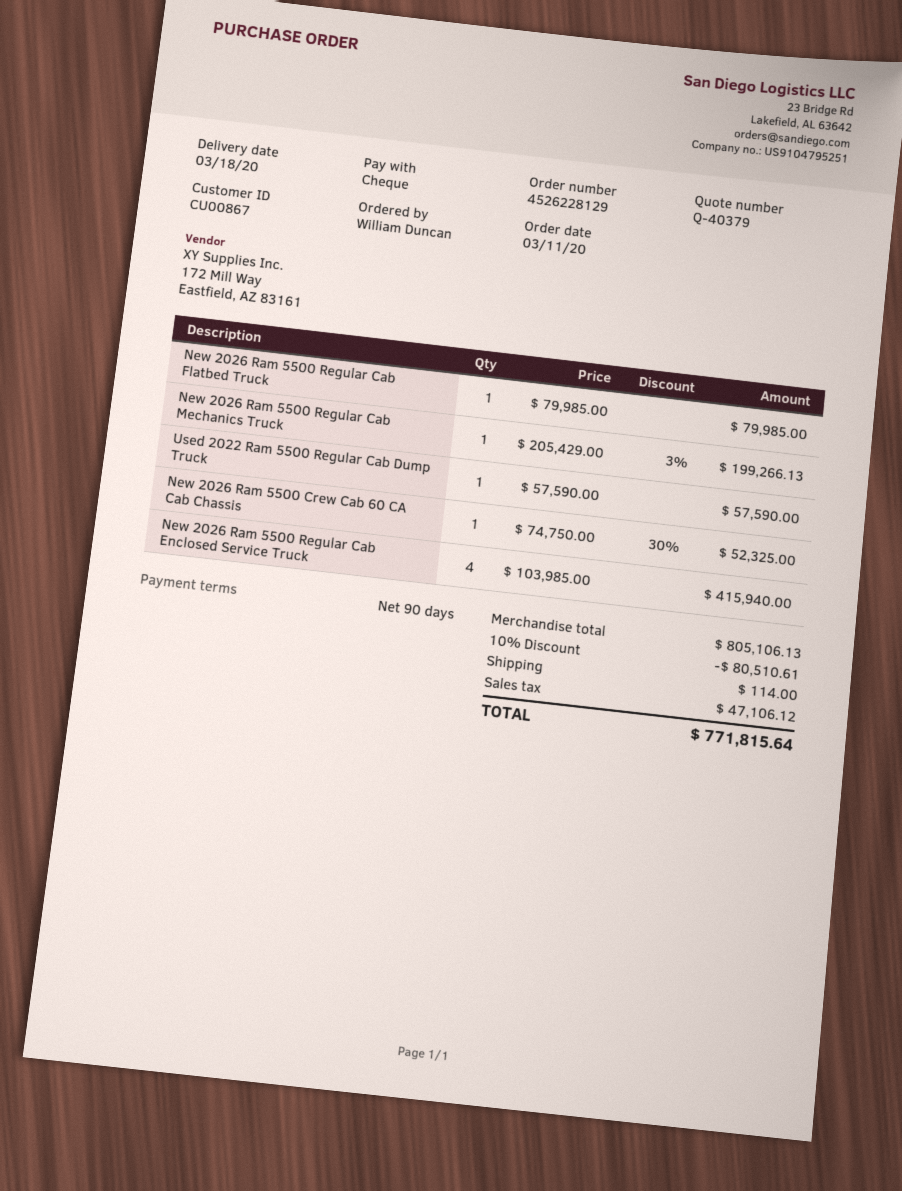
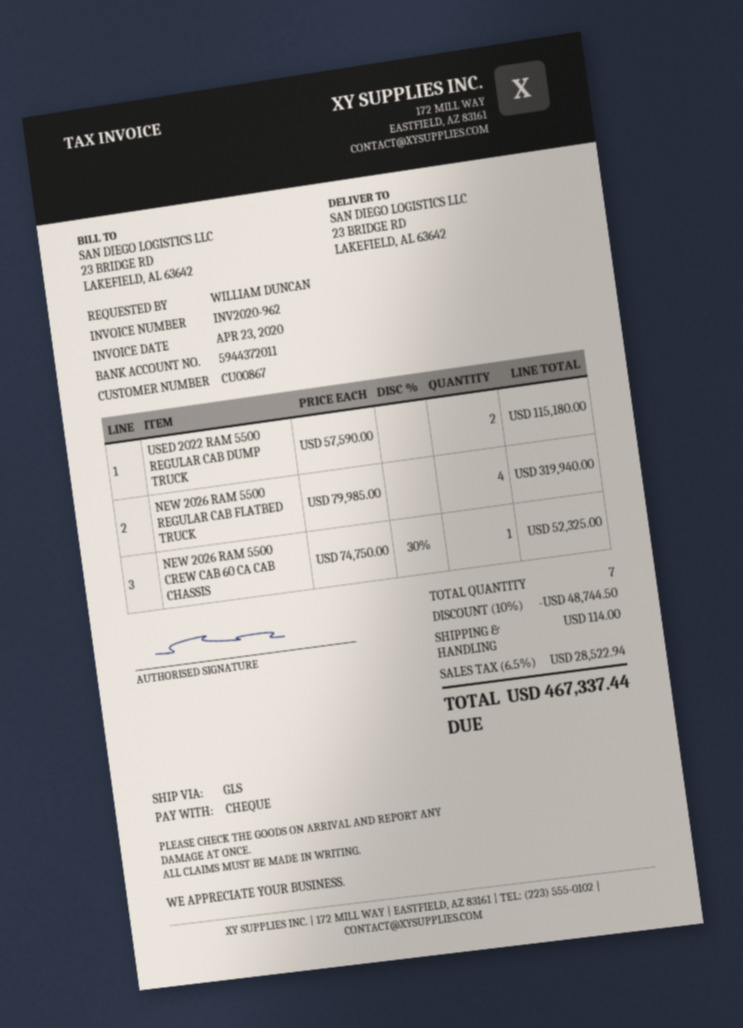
New 2026 Ram 5500 Regular Cab Flatbed Truck: 1 x 79985.00 = 79985.00 -> 4 x 79985.00 = 319940.00
New 2026 Ram 5500 Regular Cab Mechanics Truck: 1 x 205429.00 - 3% = 199266.13 -> none
Used 2022 Ram 5500 Regular Cab Dump Truck: 1 x 57590.00 = 57590.00 -> 2 x 57590.00 = 115180.00
New 2026 Ram 5500 Regular Cab Enclosed Service Truck: 4 x 103985.00 = 415940.00 -> none
discount: 10% = 80510.61 -> 10% = 48744.50
tax: 47106.12 -> 28522.94
total: 771815.64 -> 467337.44

